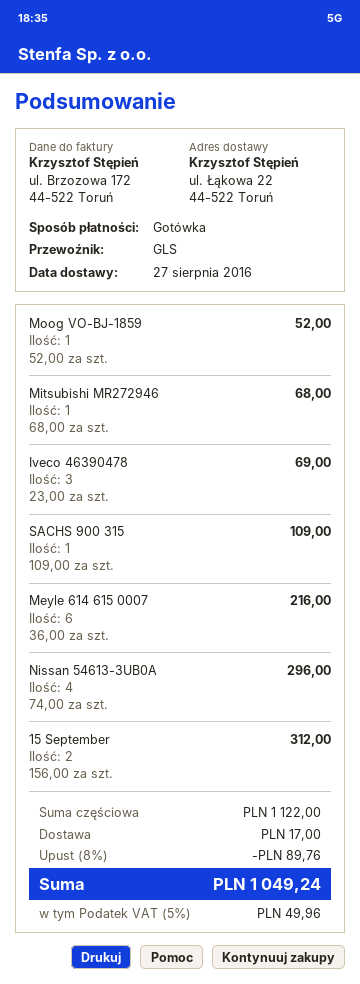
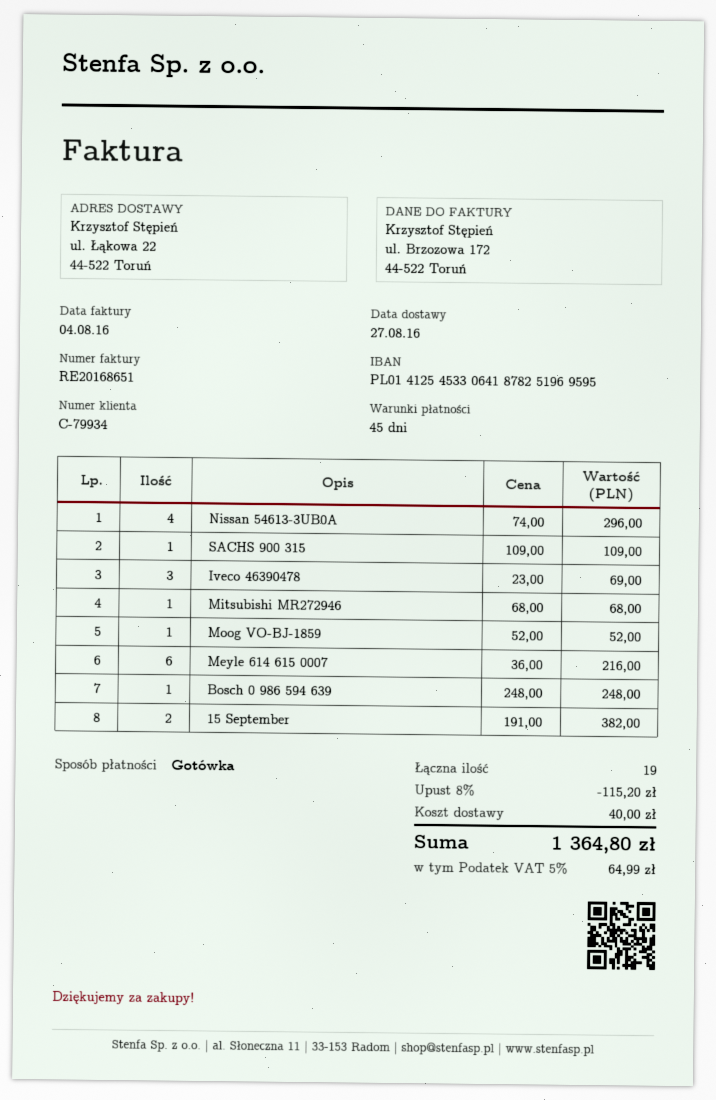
15 September: 2 x 156.00 = 312.00 -> 2 x 191.00 = 382.00
Bosch 0 986 594 639: none -> 1 x 248.00 = 248.00
discount: 8% = 89.76 -> 8% = 115.20
shipping: 17.00 -> 40.00
tax: 5% = 49.96 -> 5% = 64.99
total: 1049.24 -> 1364.80

